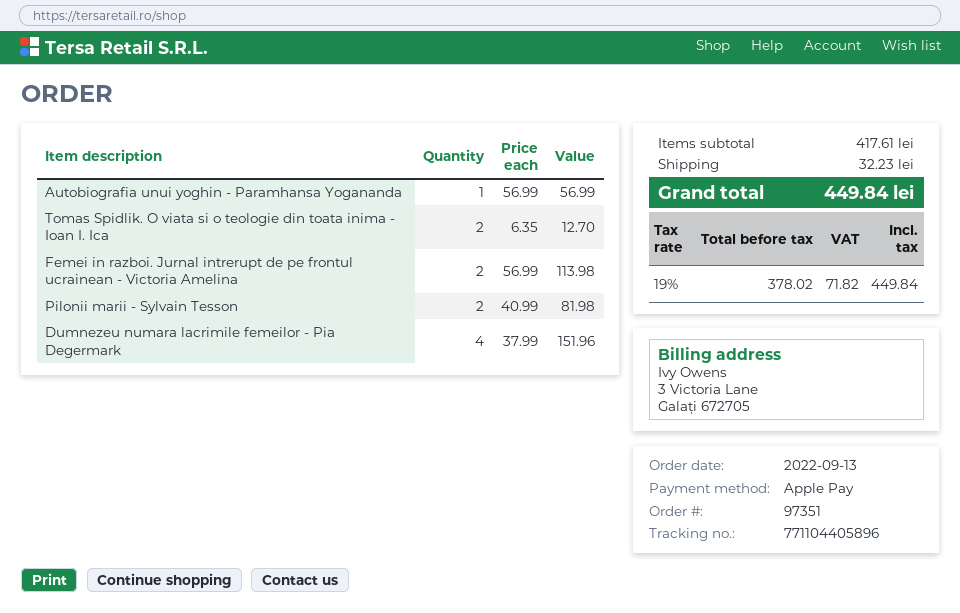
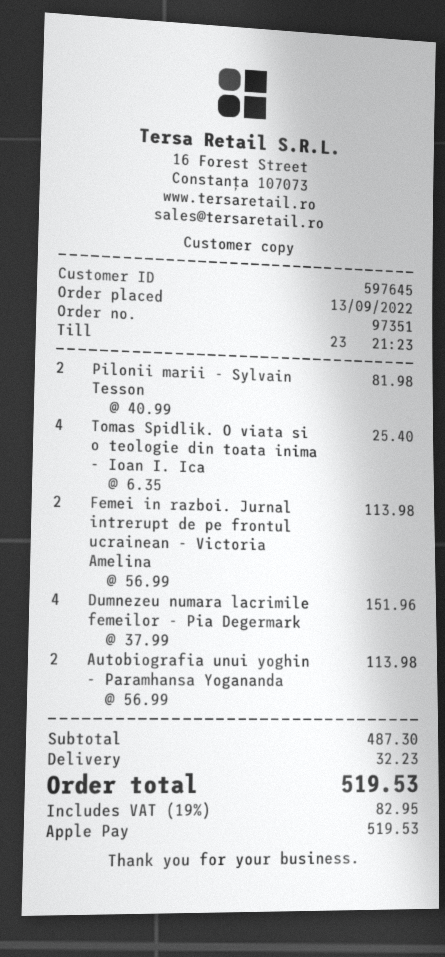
Autobiografia unui yoghin - Paramhansa Yogananda: 1 x 56.99 = 56.99 -> 2 x 56.99 = 113.98
Tomas Spidlik. O viata si o teologie din toata inima - Ioan I. Ica: 2 x 6.35 = 12.70 -> 4 x 6.35 = 25.40
subtotal: 417.61 -> 487.30
tax: 19% = 71.82 -> 19% = 82.95
total: 449.84 -> 519.53

